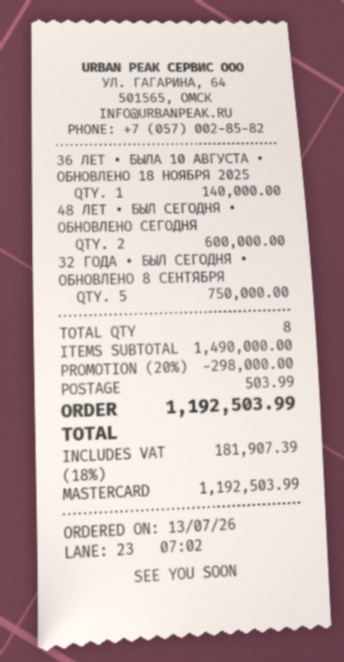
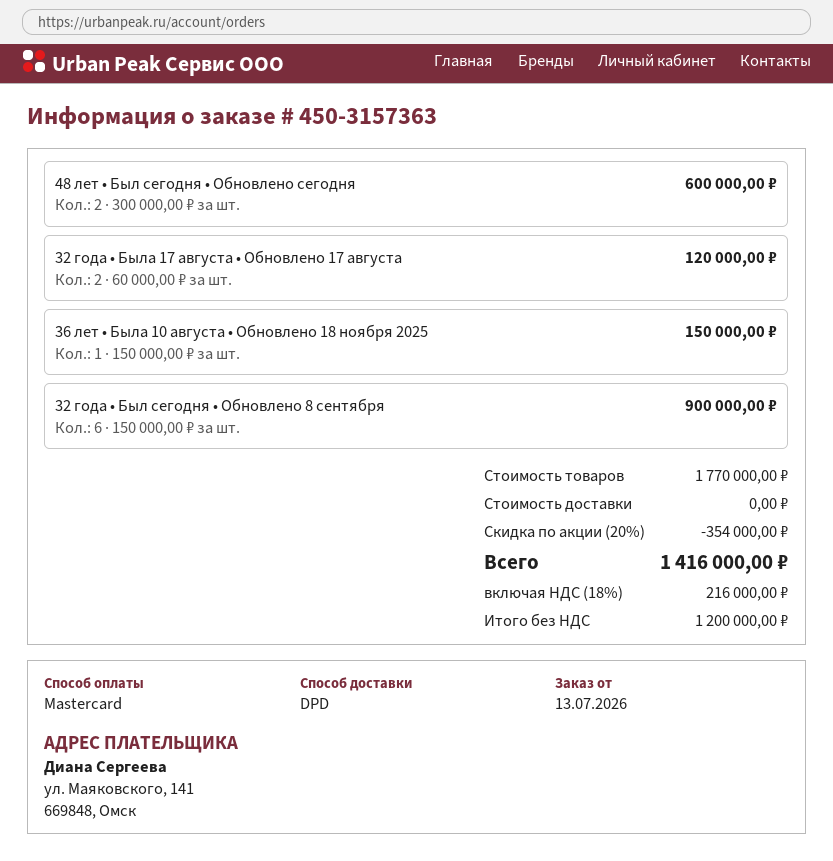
36 ЛЕТ • БЫЛА 10 АВГУСТА • ОБНОВЛЕНО 18 НОЯБРЯ 2025: 1 for 140000.00 -> 1 for 150000.00
32 ГОДА • БЫЛ СЕГОДНЯ • ОБНОВЛЕНО 8 СЕНТЯБРЯ: 5 for 750000.00 -> 6 for 900000.00
32 года • Была 17 августа • Обновлено 17 августа: none -> 2 for 120000.00
subtotal: 1490000.00 -> 1770000.00
discount: 20% = 298000.00 -> 20% = 354000.00
shipping: 503.99 -> 0.00
tax: 18% = 181907.39 -> 18% = 216000.00
total: 1192503.99 -> 1416000.00

